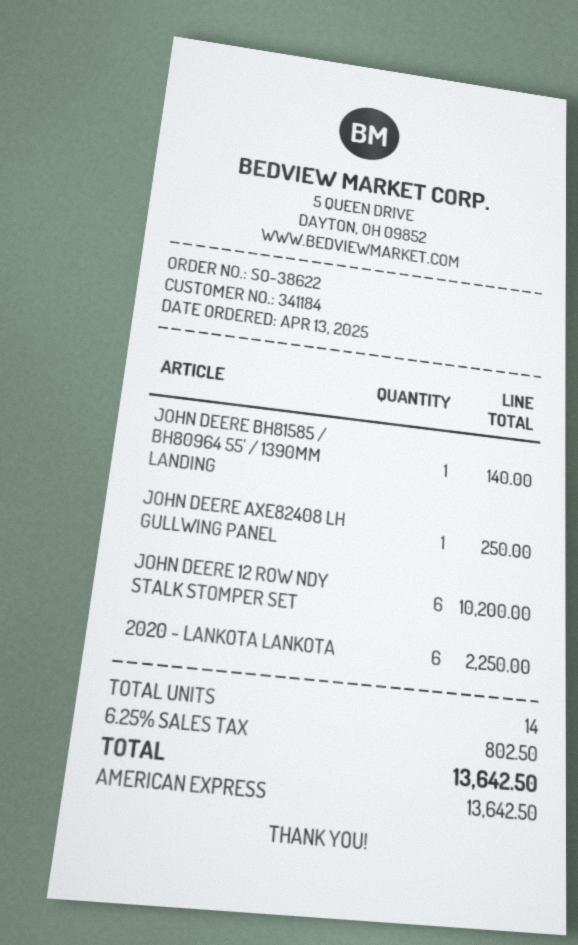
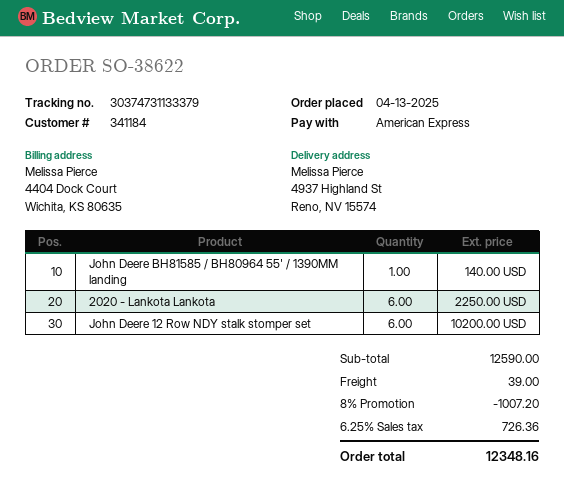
JOHN DEERE AXE82408 LH GULLWING PANEL: 1 for 250.00 -> none
discount: none -> 8% = 1007.20
shipping: none -> 39.00
tax: 6.25% = 802.50 -> 6.25% = 726.36
total: 13642.50 -> 12348.16

